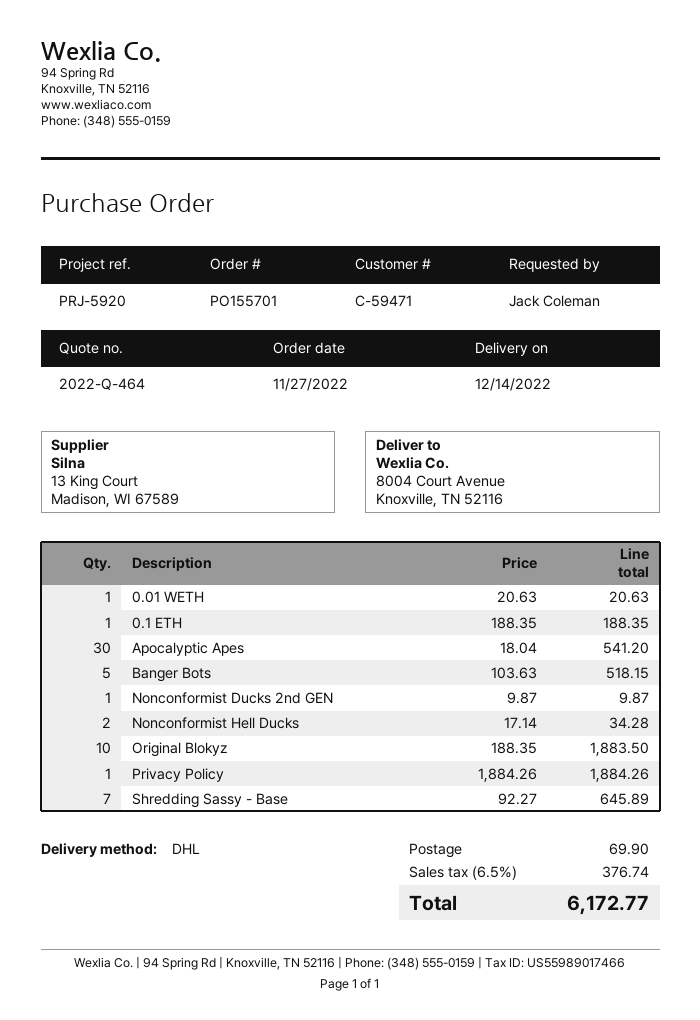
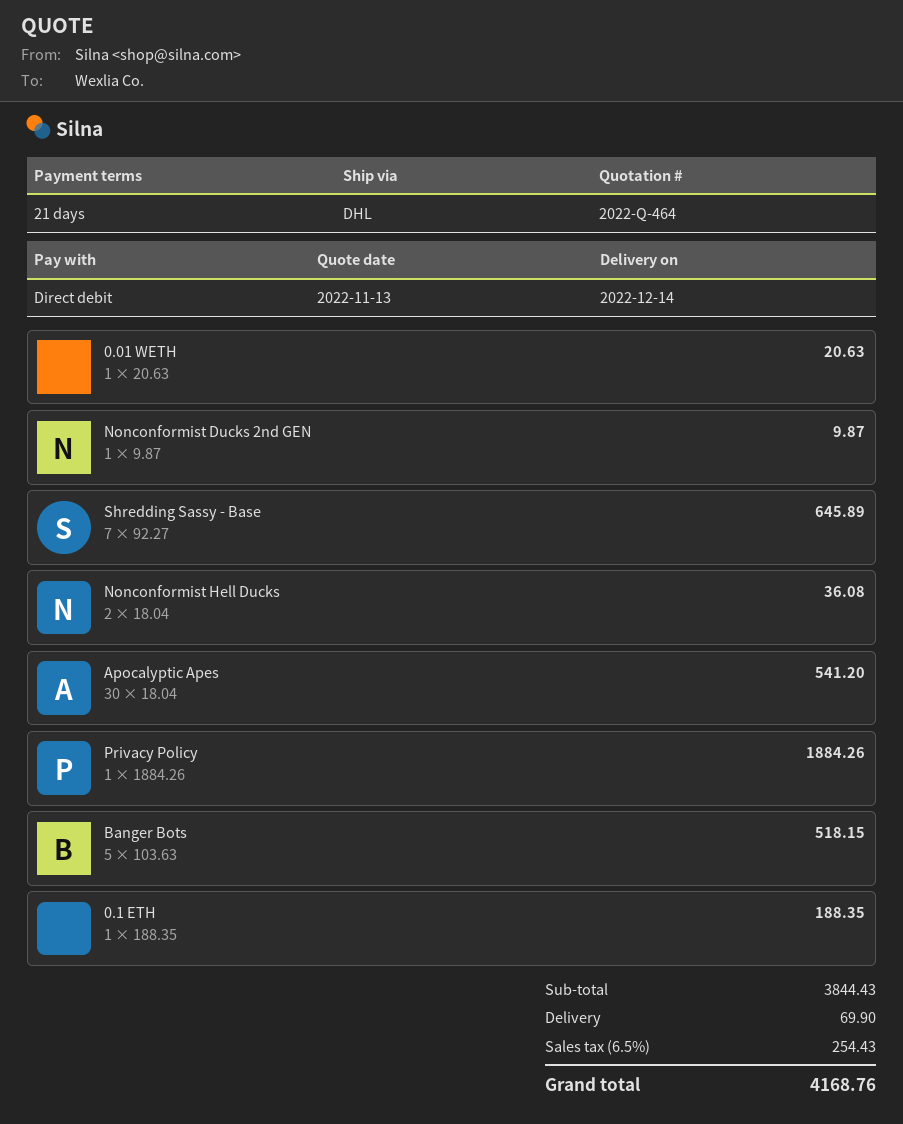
Nonconformist Hell Ducks: 2 x 17.14 = 34.28 -> 2 x 18.04 = 36.08
Original Blokyz: 10 x 188.35 = 1883.50 -> none
tax: 6.5% = 376.74 -> 6.5% = 254.43
total: 6172.77 -> 4168.76

